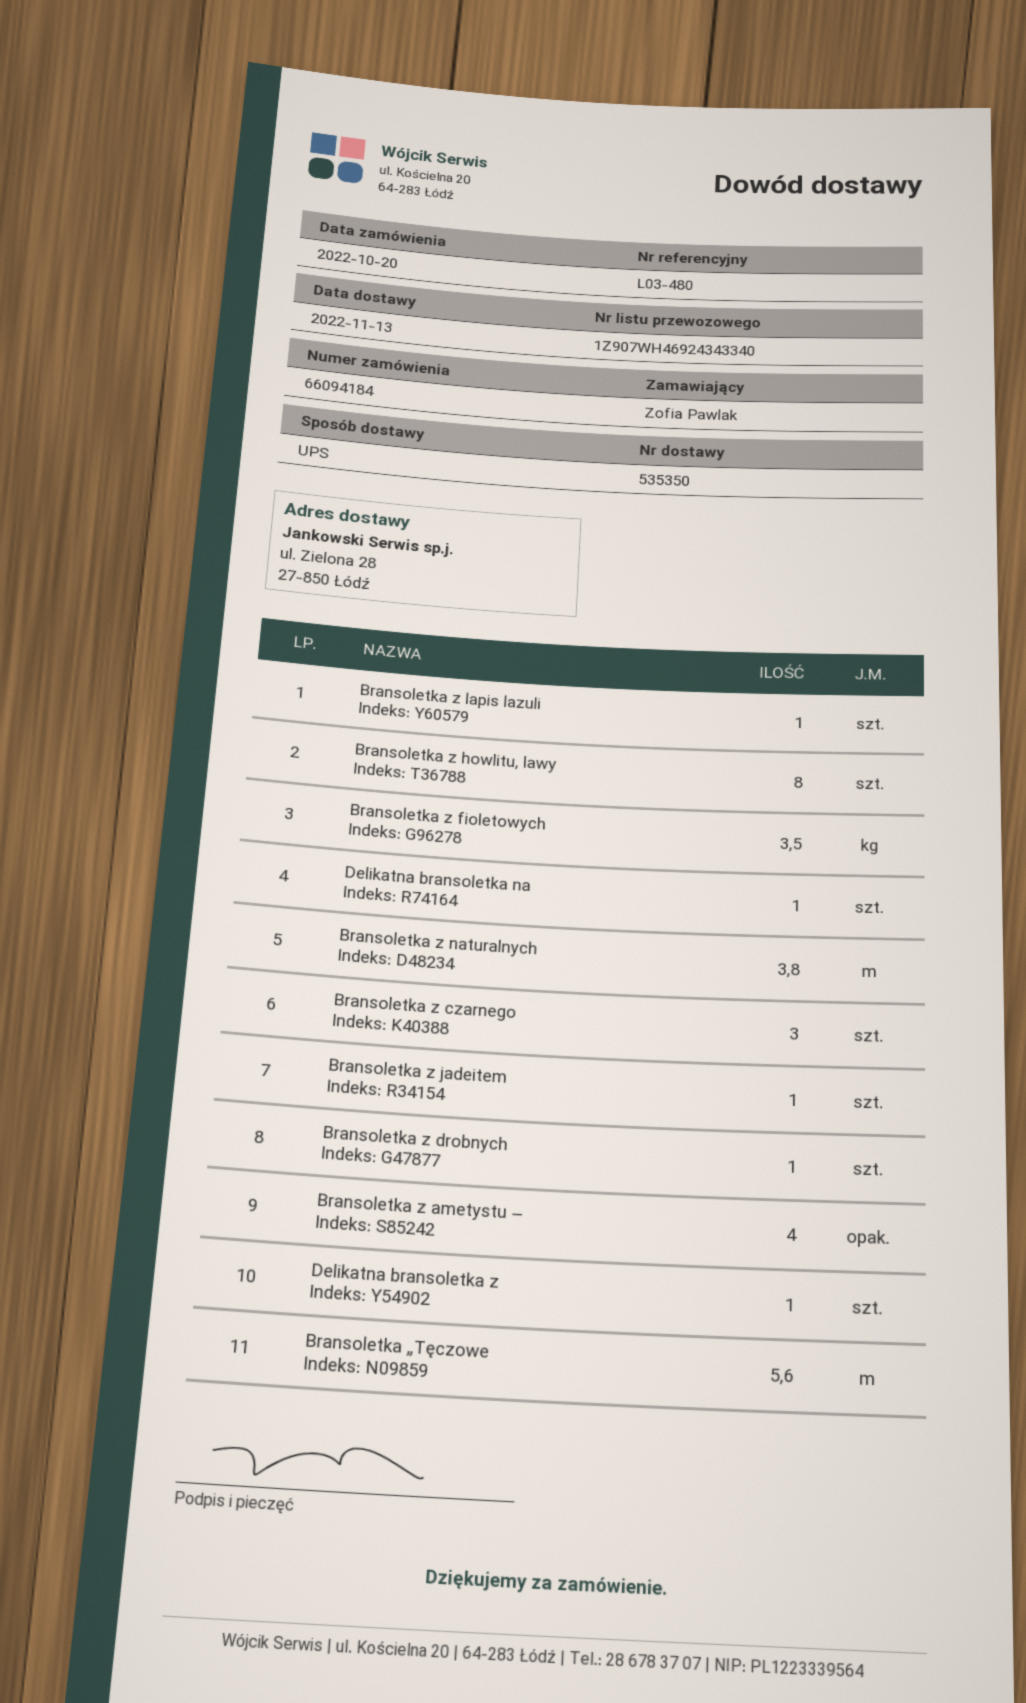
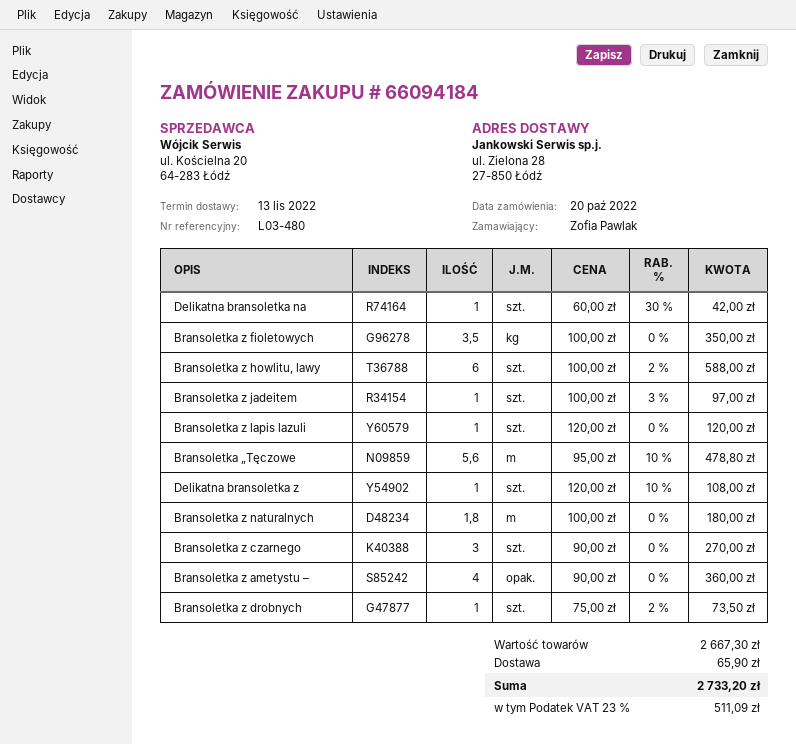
Bransoletka z howlitu, lawy: 8 -> 6
Bransoletka z naturalnych: 3.8 -> 1.8

